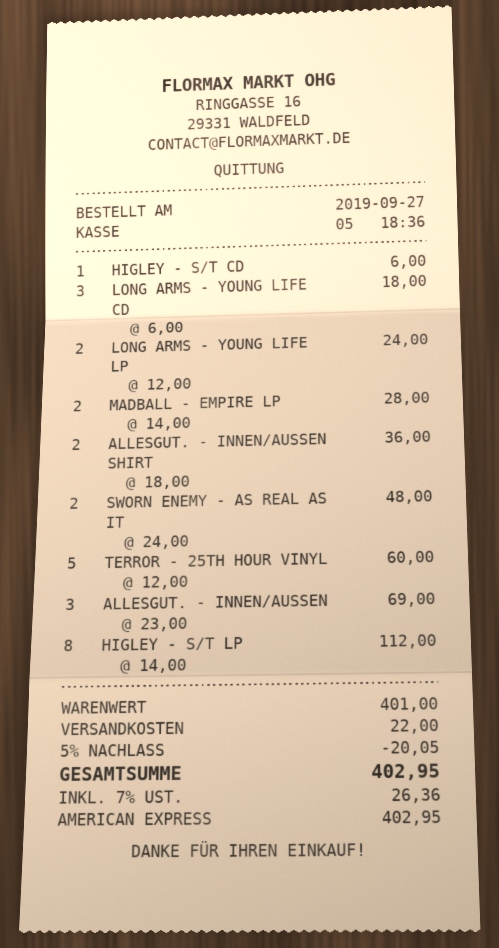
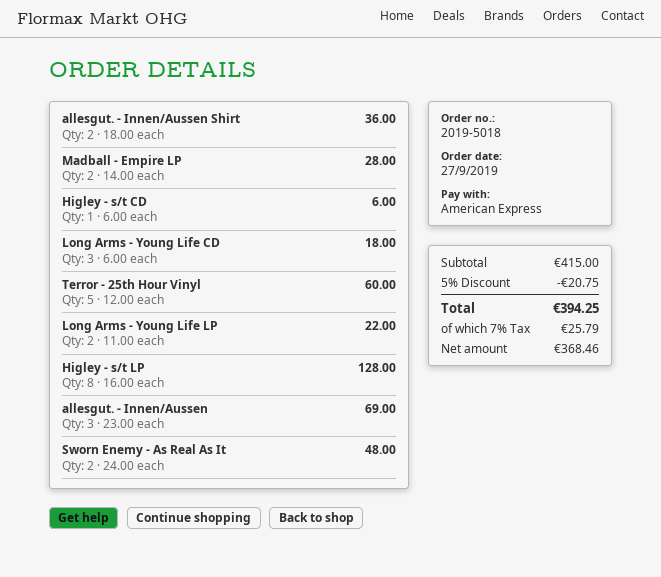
LONG ARMS - YOUNG LIFE LP: 2 x 12.00 = 24.00 -> 2 x 11.00 = 22.00
HIGLEY - S/T LP: 8 x 14.00 = 112.00 -> 8 x 16.00 = 128.00
subtotal: 401.00 -> 415.00
discount: 5% = 20.05 -> 5% = 20.75
shipping: 22.00 -> none
tax: 7% = 26.36 -> 7% = 25.79
total: 402.95 -> 394.25

